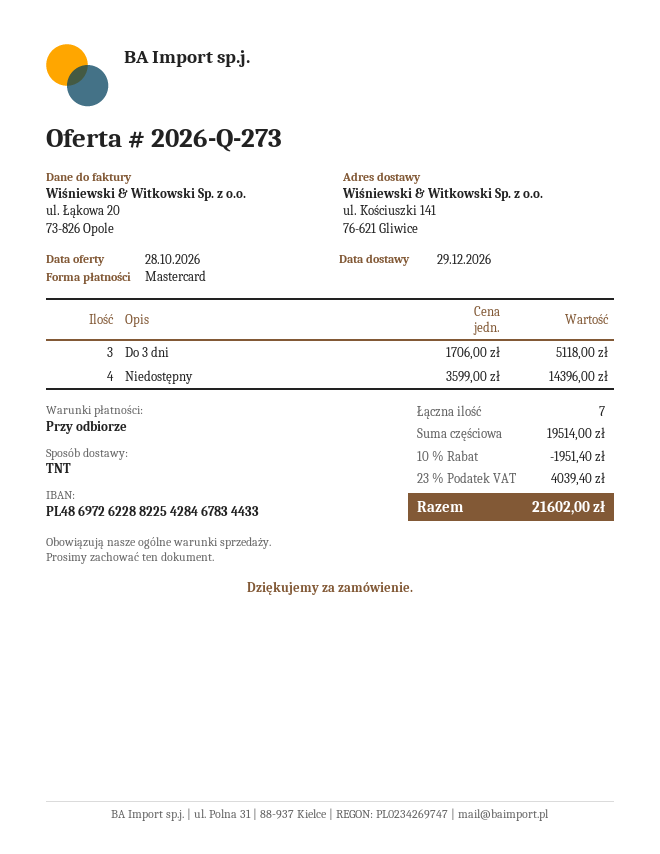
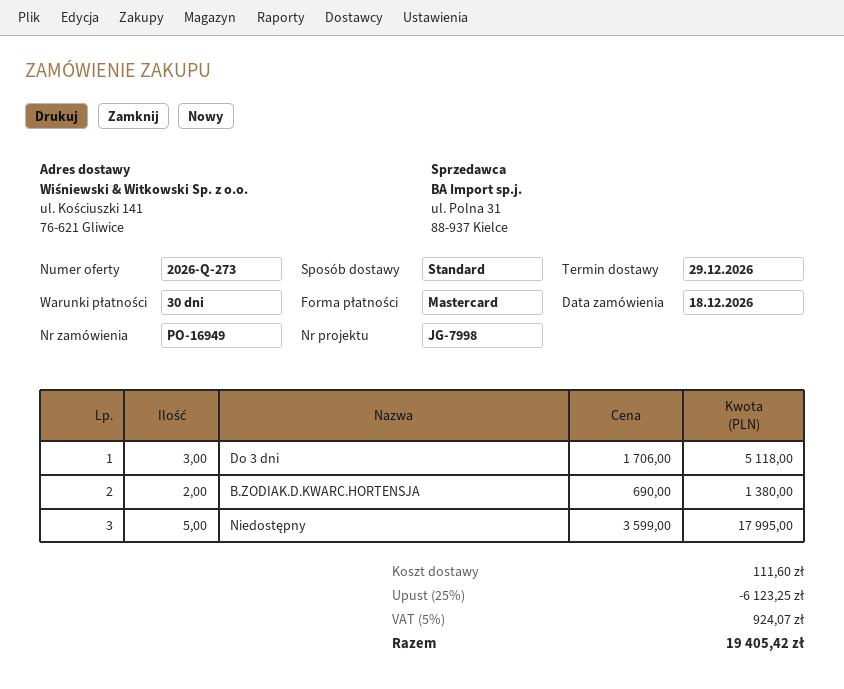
payment terms: on receipt -> 30 days
shipping method: TNT -> standard
Niedostępny: 4 x 3599.00 = 14396.00 -> 5 x 3599.00 = 17995.00
B.ZODIAK.D.KWARC.HORTENSJA: none -> 2 x 690.00 = 1380.00
discount: 10% = 1951.40 -> 25% = 6123.25
shipping: none -> 111.60
tax: 23% = 4039.40 -> 5% = 924.07
total: 21602.00 -> 19405.42

